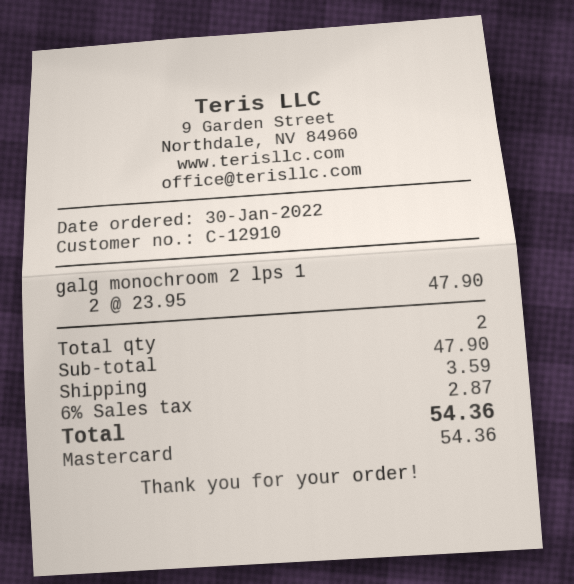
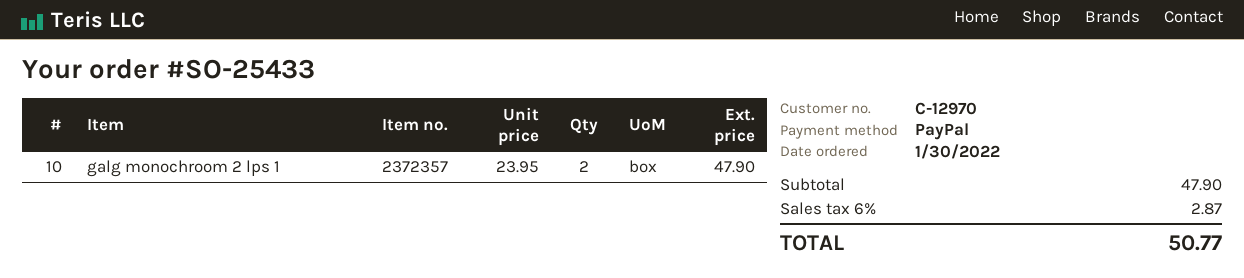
customer number: C-12910 -> C-12970
payment method: Mastercard -> PayPal
shipping: 3.59 -> none
total: 54.36 -> 50.77

